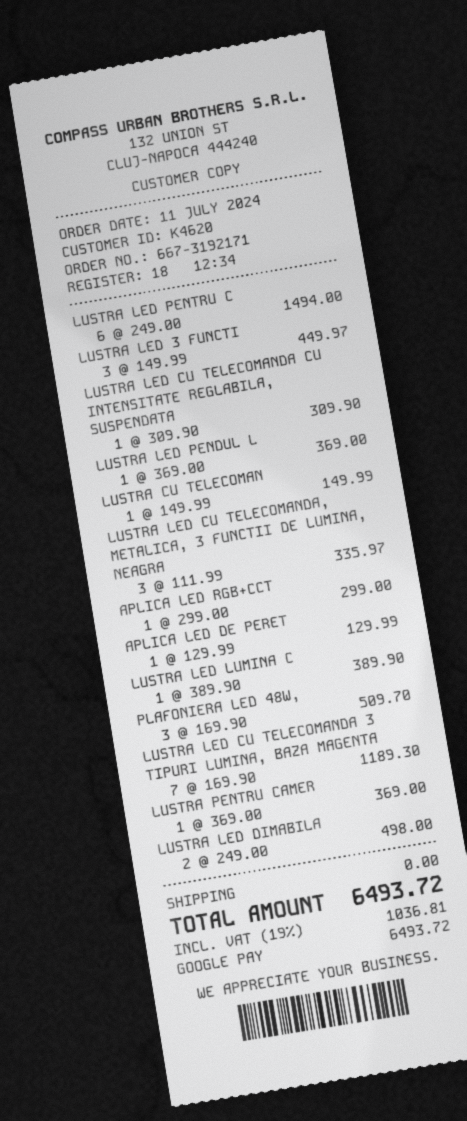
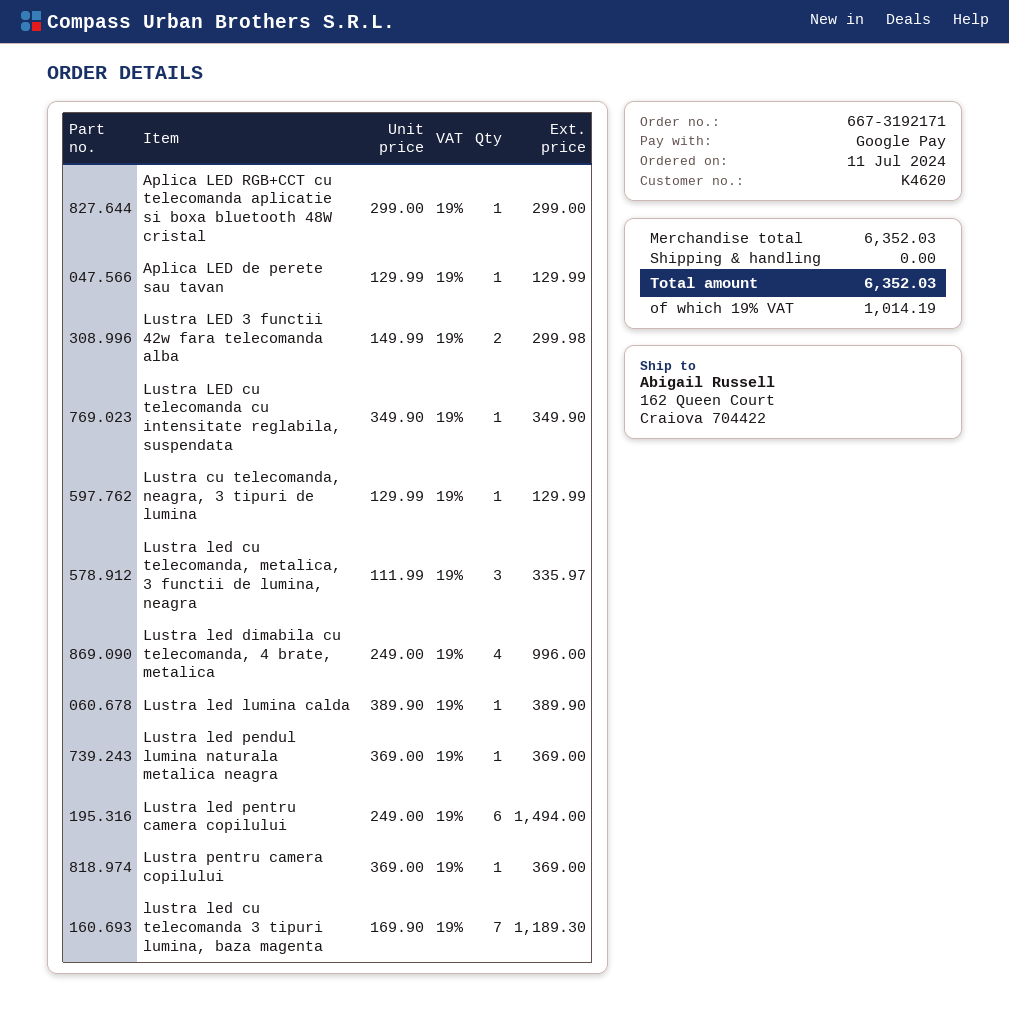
LUSTRA LED 3 FUNCTI: 3 x 149.99 = 449.97 -> 2 x 149.99 = 299.98
LUSTRA LED CU TELECOMANDA CU INTENSITATE REGLABILA, SUSPENDATA: 1 x 309.90 = 309.90 -> 1 x 349.90 = 349.90
LUSTRA CU TELECOMAN: 1 x 149.99 = 149.99 -> 1 x 129.99 = 129.99
PLAFONIERA LED 48W,: 3 x 169.90 = 509.70 -> none
LUSTRA LED DIMABILA: 2 x 249.00 = 498.00 -> 4 x 249.00 = 996.00
tax: 19% = 1036.81 -> 19% = 1014.19
total: 6493.72 -> 6352.03

